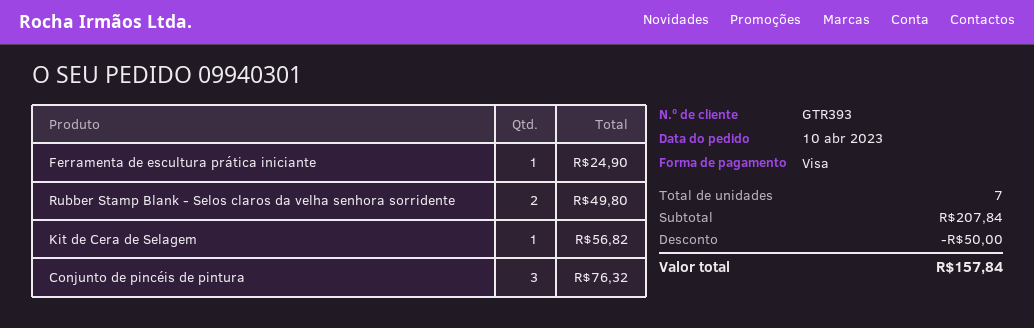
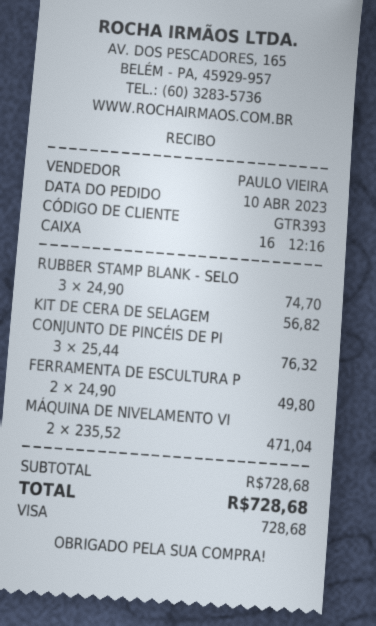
Ferramenta de escultura prática iniciante: 1 for 24.90 -> 2 for 49.80
Rubber Stamp Blank - Selos claros da velha senhora sorridente: 2 for 49.80 -> 3 for 74.70
MÁQUINA DE NIVELAMENTO VI: none -> 2 for 471.04
subtotal: 207.84 -> 728.68
discount: 50.00 -> none
total: 157.84 -> 728.68

